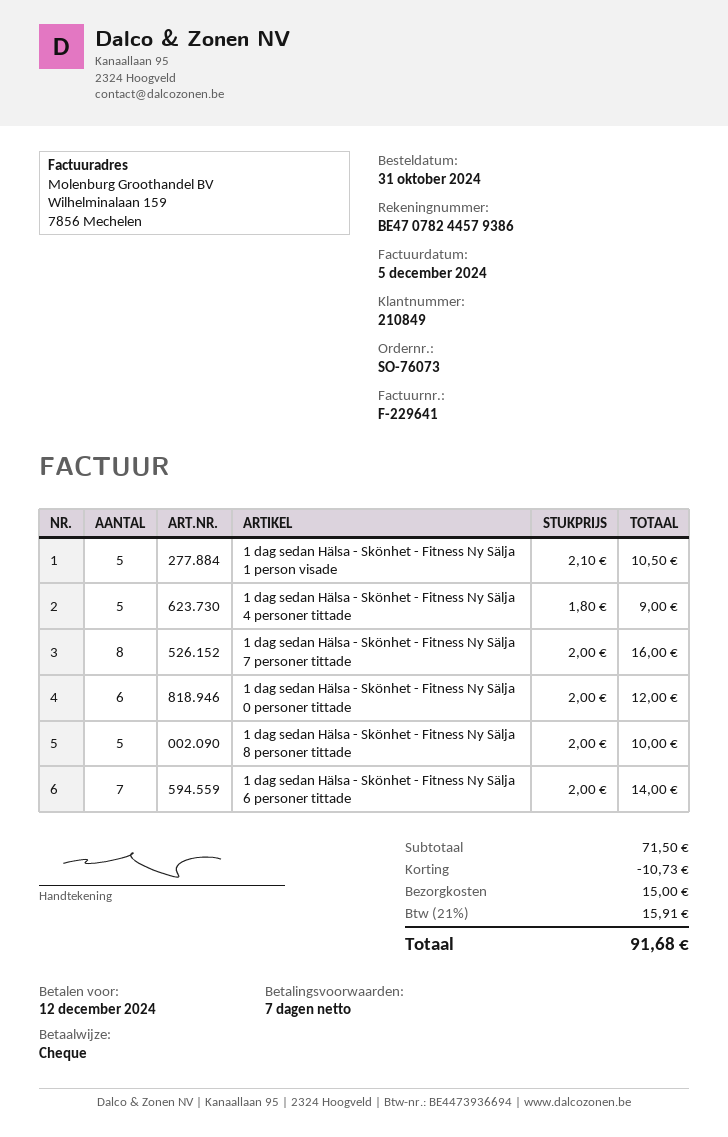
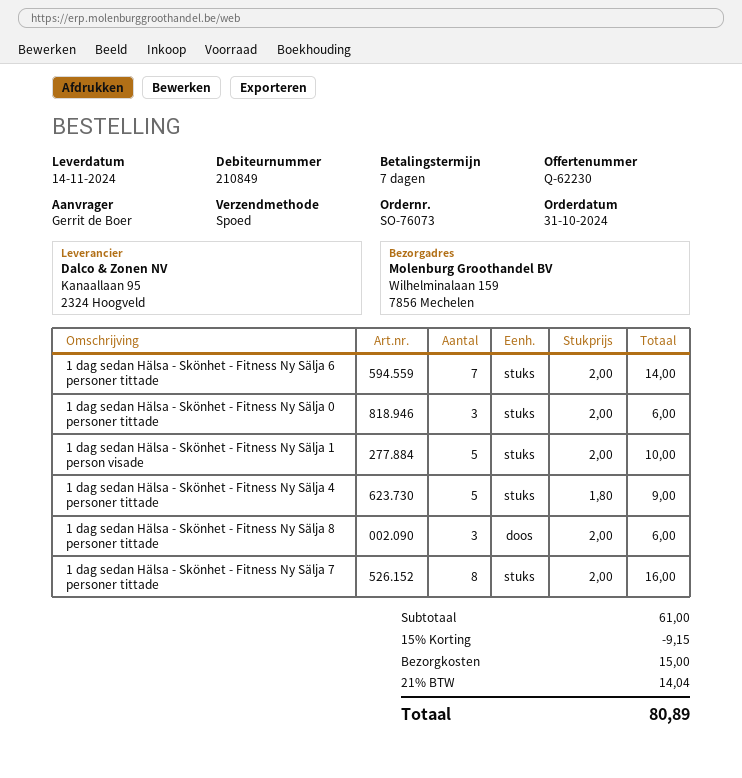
1 dag sedan Hälsa - Skönhet - Fitness Ny Sälja 1 person visade: 5 x 2.10 = 10.50 -> 5 x 2.00 = 10.00
1 dag sedan Hälsa - Skönhet - Fitness Ny Sälja 0 personer tittade: 6 x 2.00 = 12.00 -> 3 x 2.00 = 6.00
1 dag sedan Hälsa - Skönhet - Fitness Ny Sälja 8 personer tittade: 5 x 2.00 = 10.00 -> 3 x 2.00 = 6.00
subtotal: 71.50 -> 61.00
discount: 10.73 -> 9.15
tax: 21% = 15.91 -> 21% = 14.04
total: 91.68 -> 80.89

